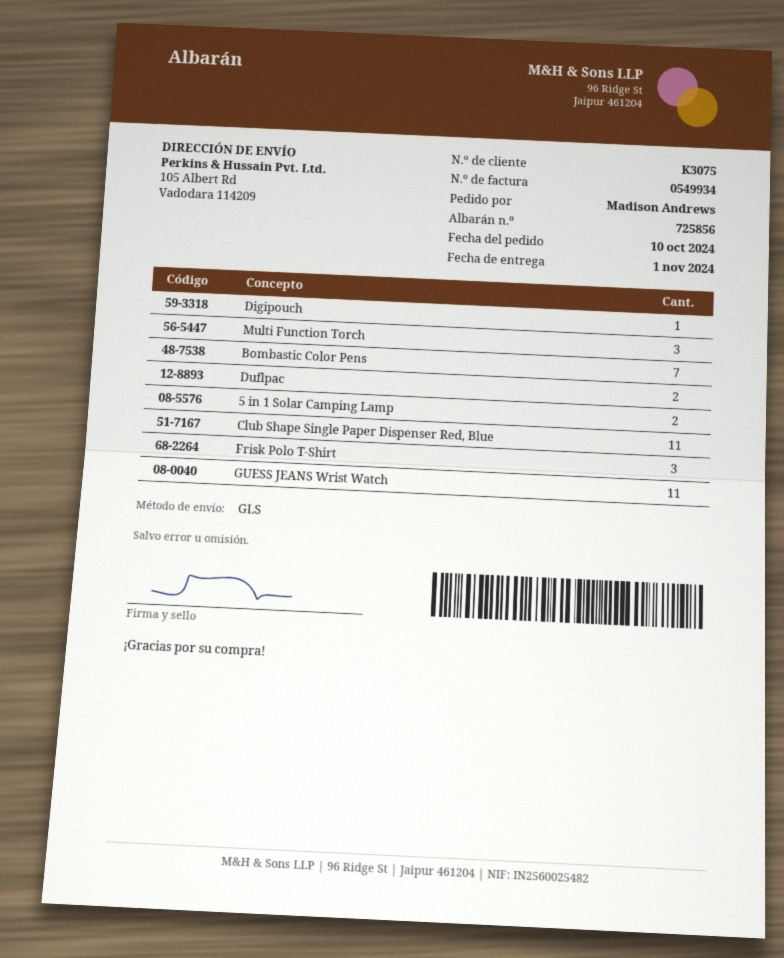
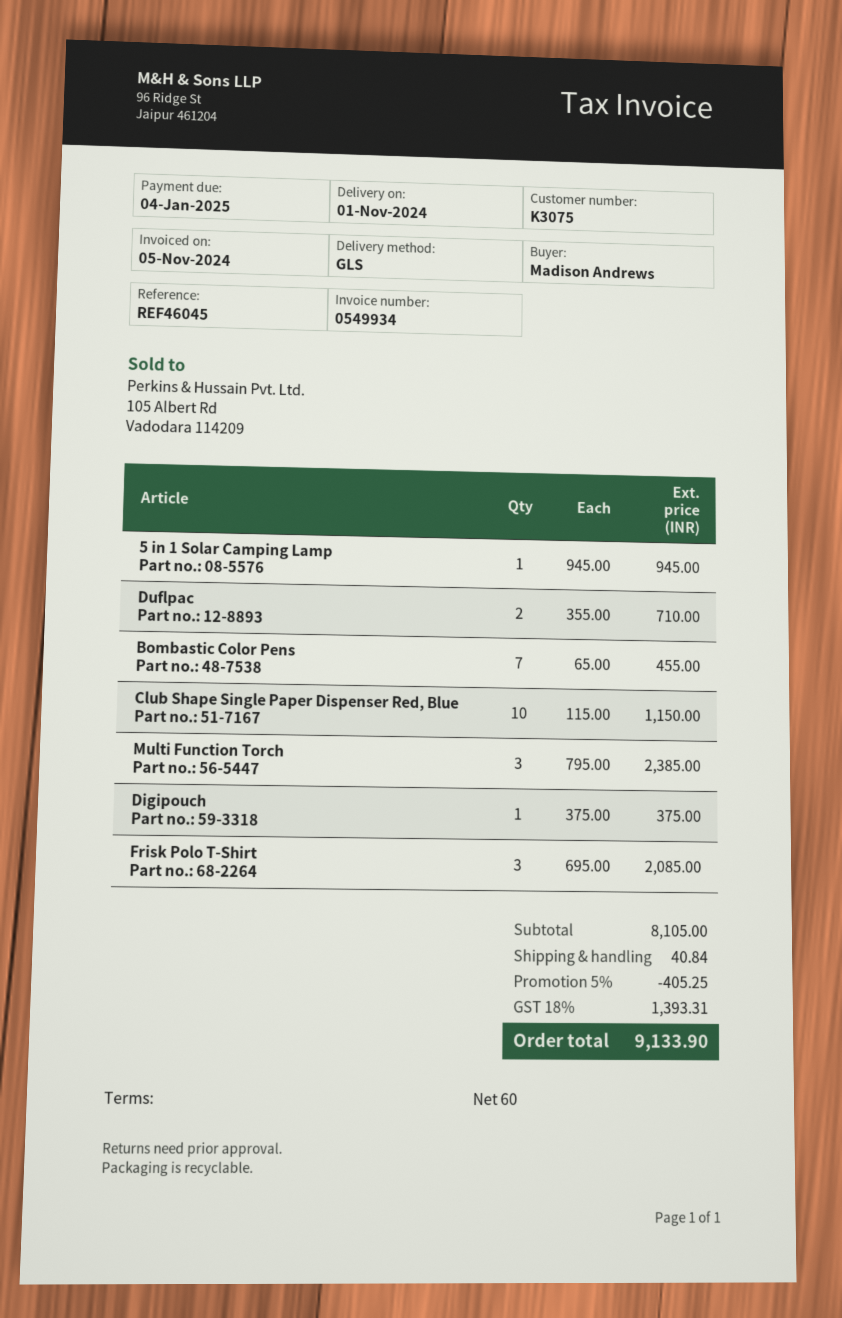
5 in 1 Solar Camping Lamp: 2 -> 1
Club Shape Single Paper Dispenser Red, Blue: 11 -> 10
GUESS JEANS Wrist Watch: 11 -> none

